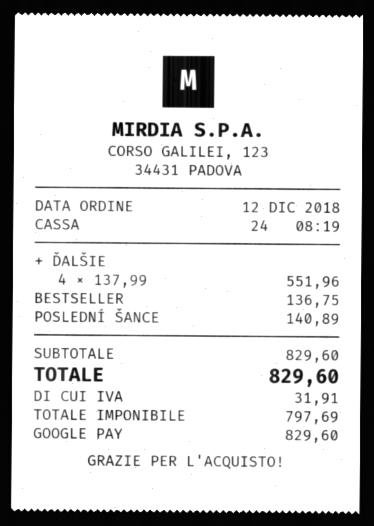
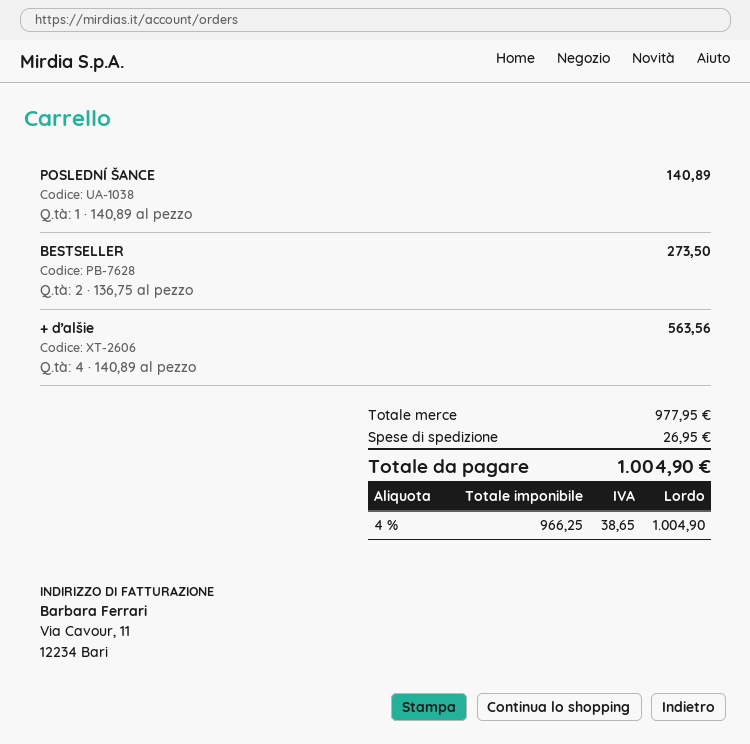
+ ĎALŠIE: 4 x 137.99 = 551.96 -> 4 x 140.89 = 563.56
BESTSELLER: 1 x 136.75 = 136.75 -> 2 x 136.75 = 273.50
subtotal: 829.60 -> 977.95
shipping: none -> 26.95
net: 797.69 -> 966.25
tax: 31.91 -> 38.65
total: 829.60 -> 1004.90

